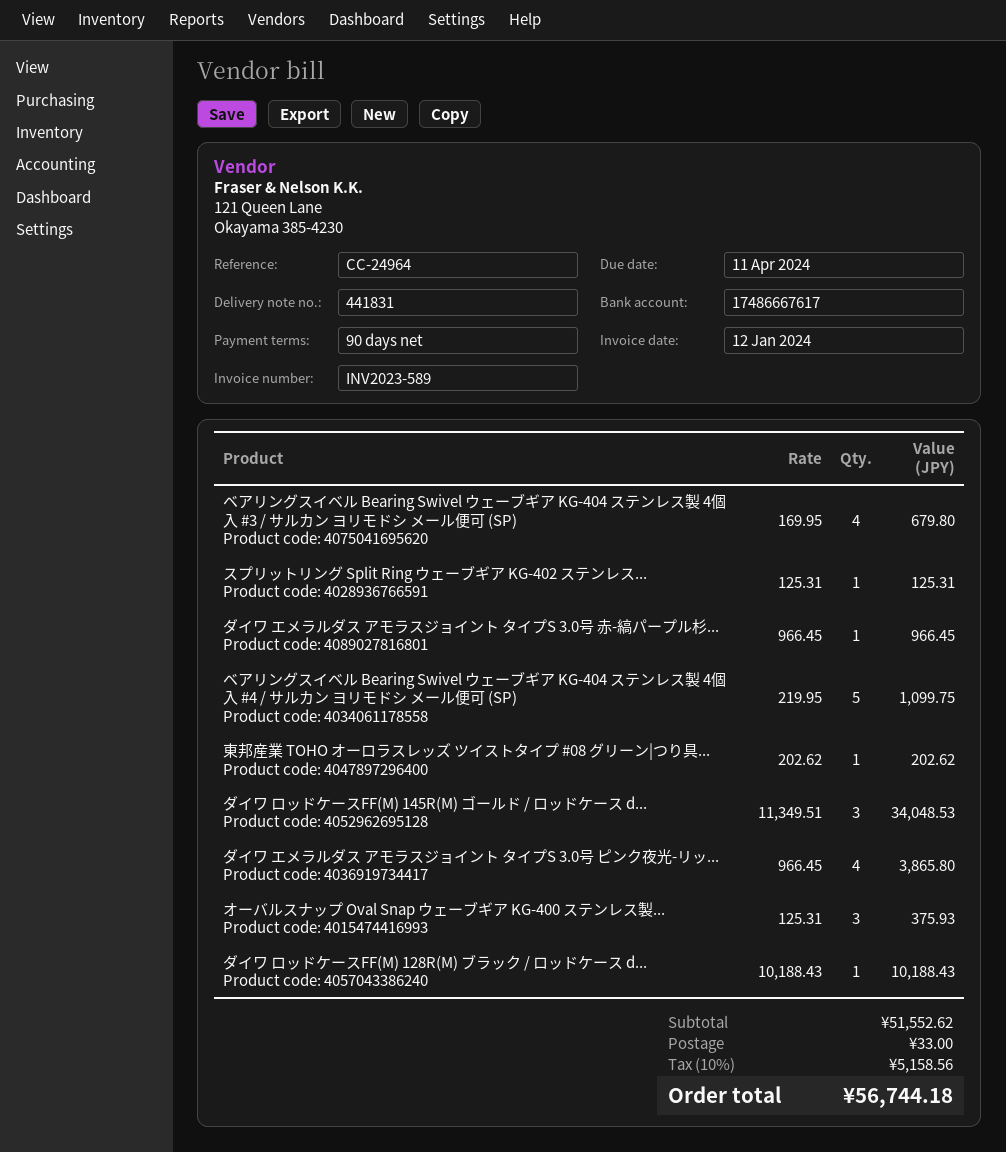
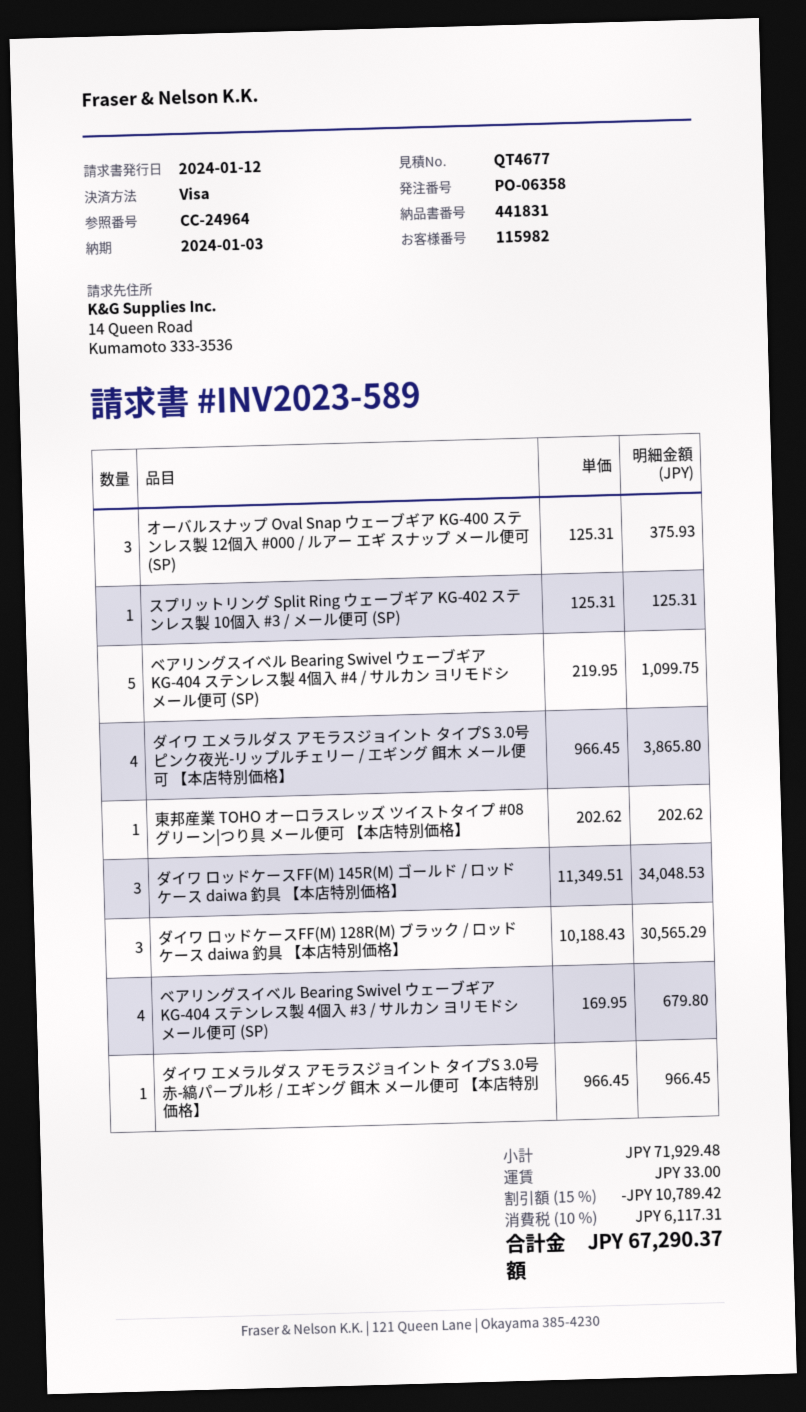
ダイワ ロッドケースFF(M) 128R(M) ブラック / ロッドケース d...: 1 x 10188.43 = 10188.43 -> 3 x 10188.43 = 30565.29
subtotal: 51552.62 -> 71929.48
discount: none -> 15% = 10789.42
tax: 10% = 5158.56 -> 10% = 6117.31
total: 56744.18 -> 67290.37

